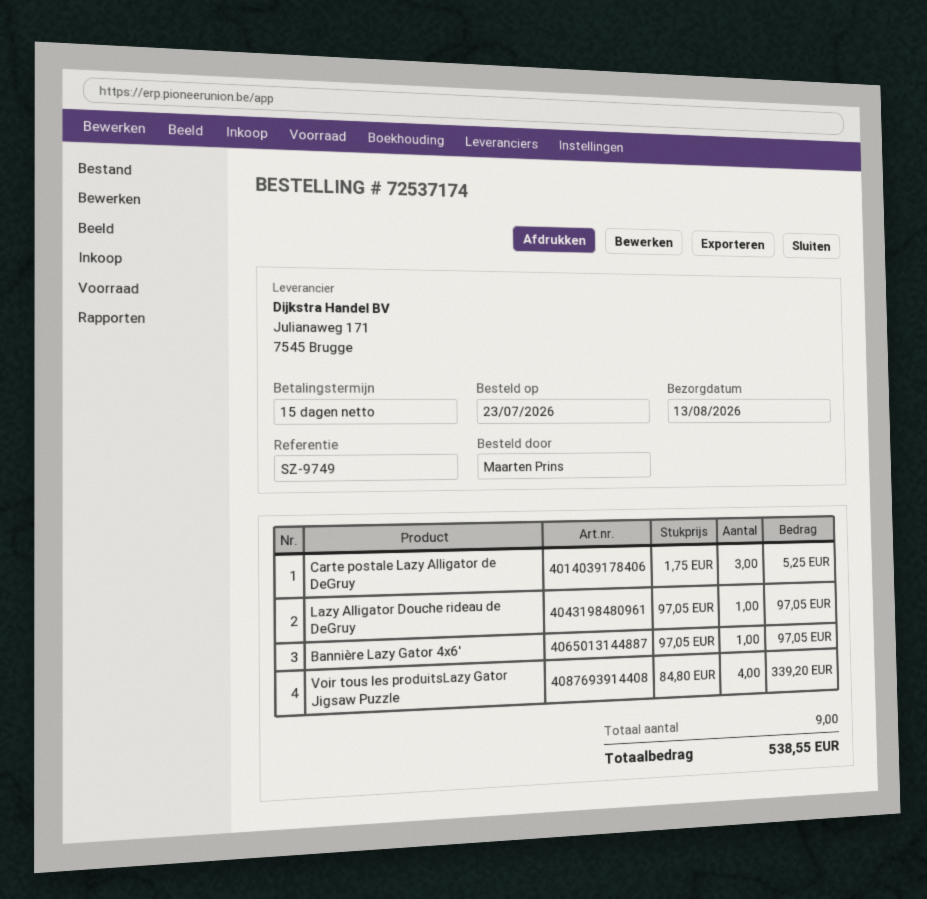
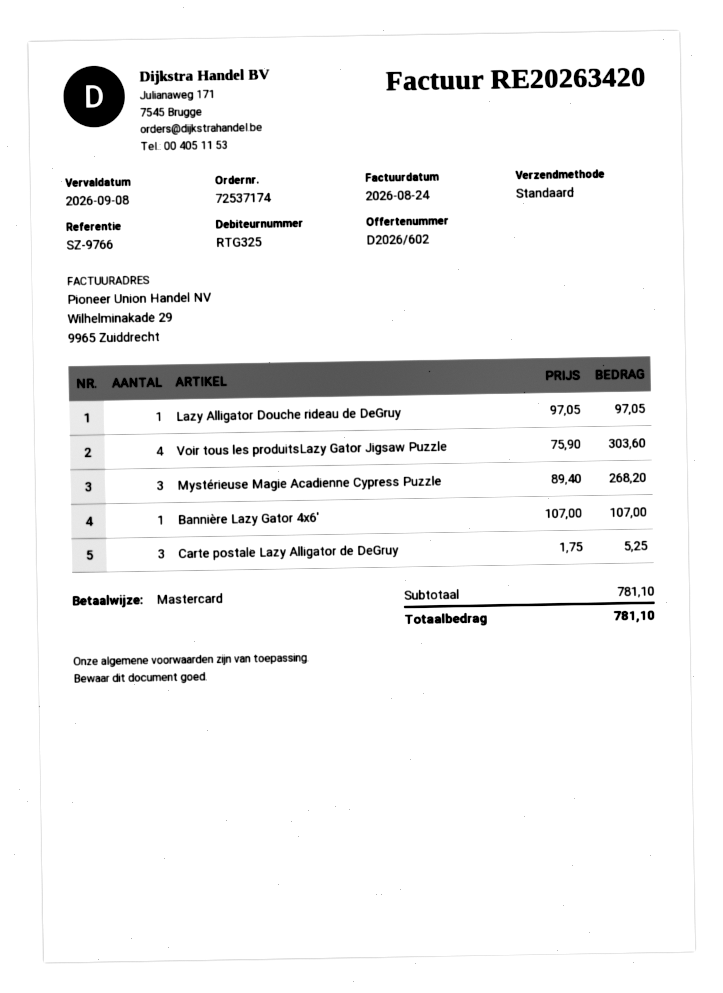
reference: SZ-9749 -> SZ-9766
Bannière Lazy Gator 4x6': 1 x 97.05 = 97.05 -> 1 x 107.00 = 107.00
Voir tous les produitsLazy Gator Jigsaw Puzzle: 4 x 84.80 = 339.20 -> 4 x 75.90 = 303.60
Mystérieuse Magie Acadienne Cypress Puzzle: none -> 3 x 89.40 = 268.20
total: 538.55 -> 781.10

